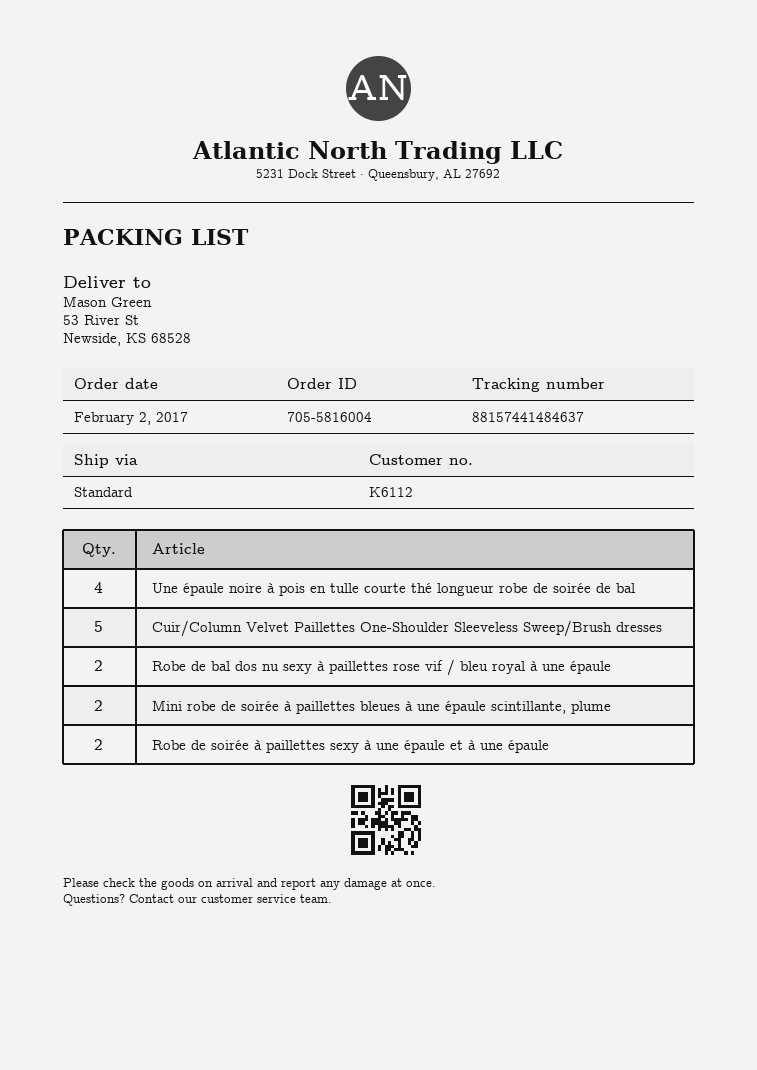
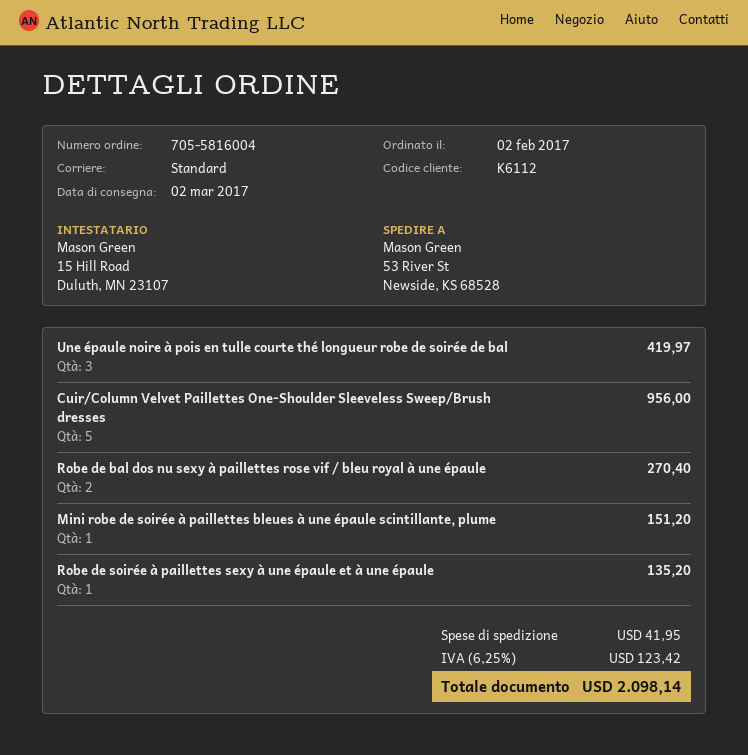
Une épaule noire à pois en tulle courte thé longueur robe de soirée de bal: 4 -> 3
Mini robe de soirée à paillettes bleues à une épaule scintillante, plume: 2 -> 1
Robe de soirée à paillettes sexy à une épaule et à une épaule: 2 -> 1

